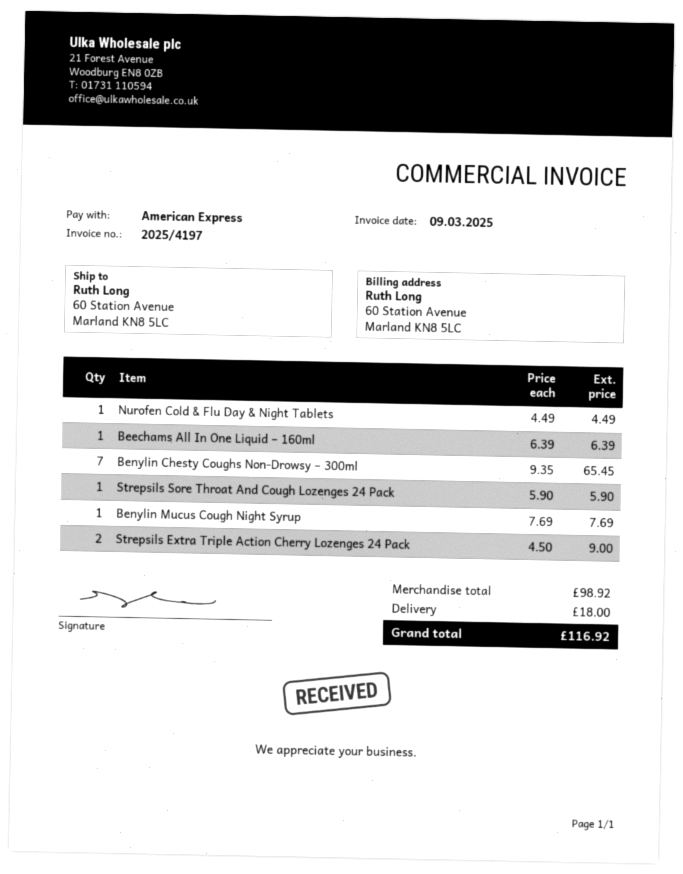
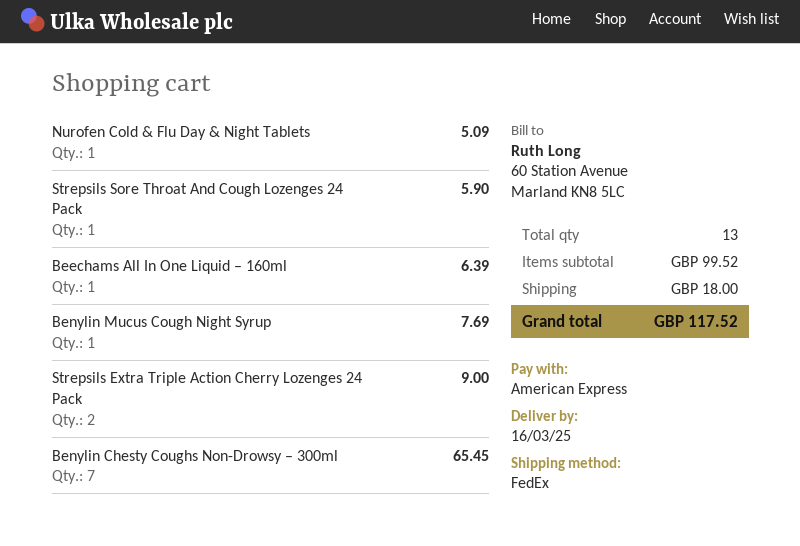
Nurofen Cold & Flu Day & Night Tablets: 1 for 4.49 -> 1 for 5.09
subtotal: 98.92 -> 99.52
total: 116.92 -> 117.52

